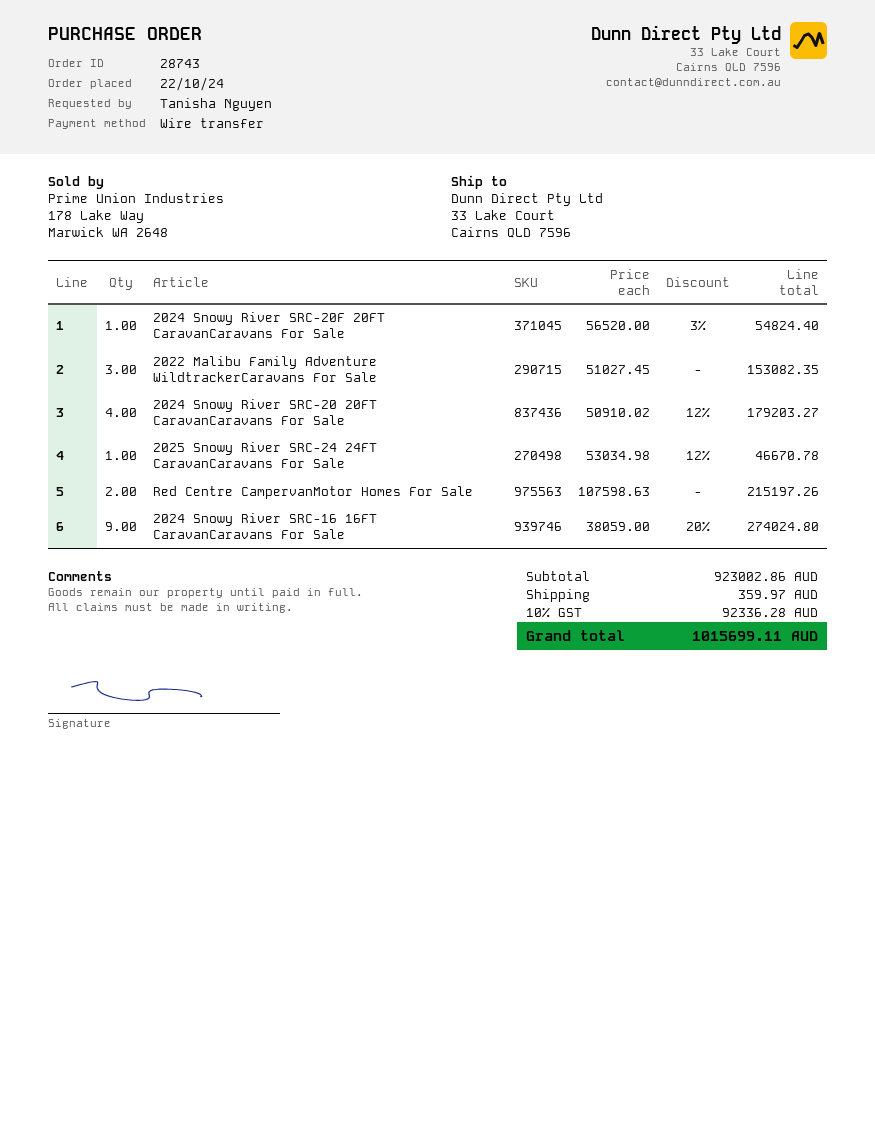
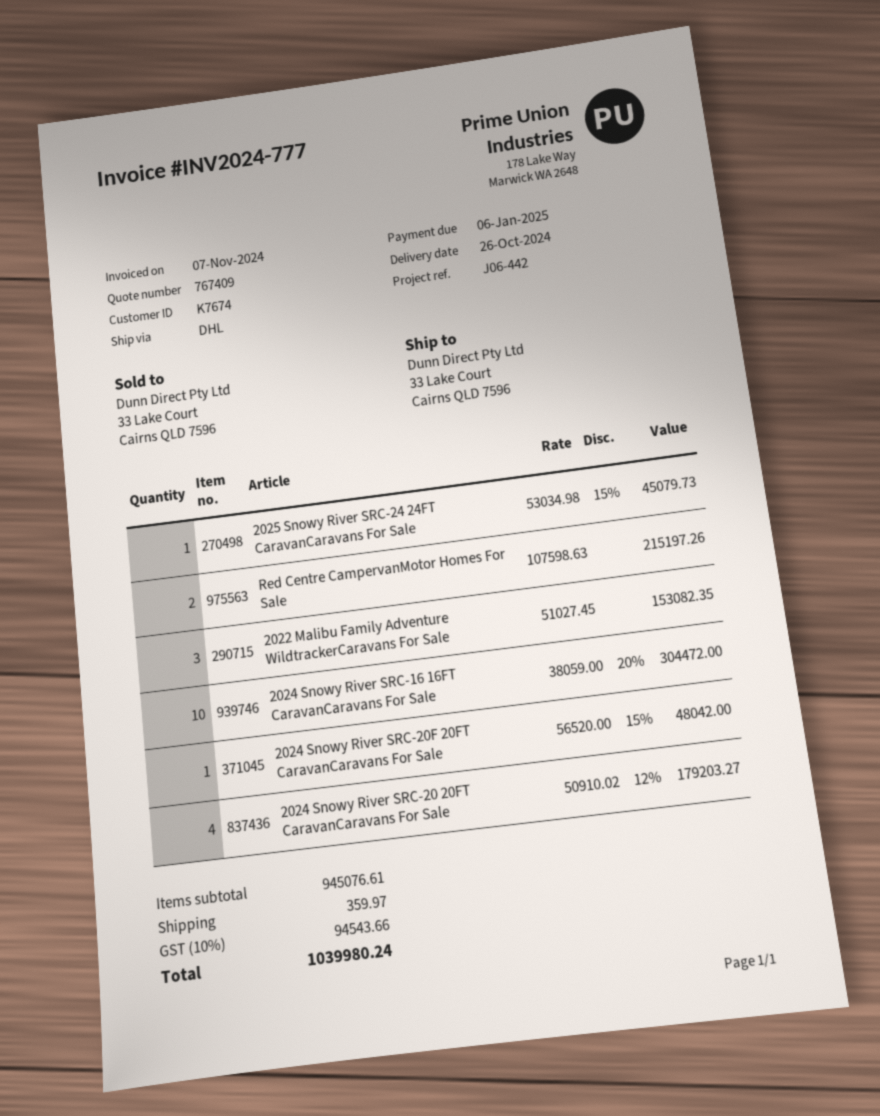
2024 Snowy River SRC-20F 20FT CaravanCaravans For Sale: 1 x 56520.00 - 3% = 54824.40 -> 1 x 56520.00 - 15% = 48042.00
2025 Snowy River SRC-24 24FT CaravanCaravans For Sale: 1 x 53034.98 - 12% = 46670.78 -> 1 x 53034.98 - 15% = 45079.73
2024 Snowy River SRC-16 16FT CaravanCaravans For Sale: 9 x 38059.00 - 20% = 274024.80 -> 10 x 38059.00 - 20% = 304472.00
subtotal: 923002.86 -> 945076.61
tax: 10% = 92336.28 -> 10% = 94543.66
total: 1015699.11 -> 1039980.24

